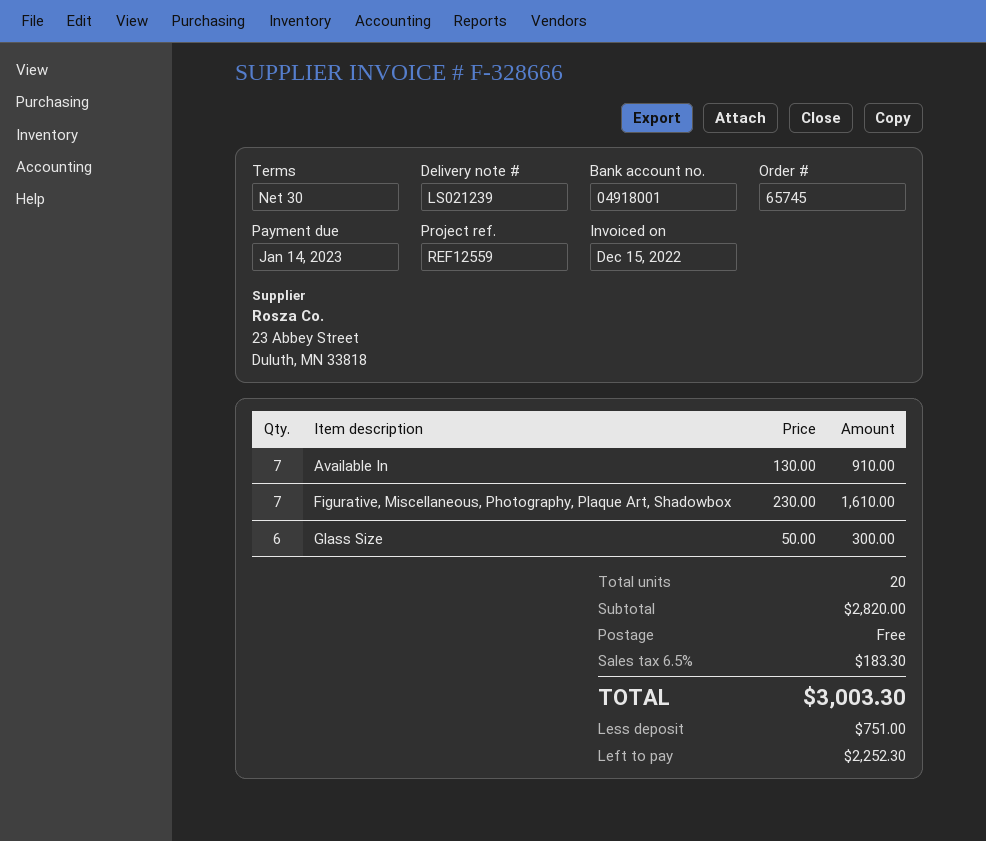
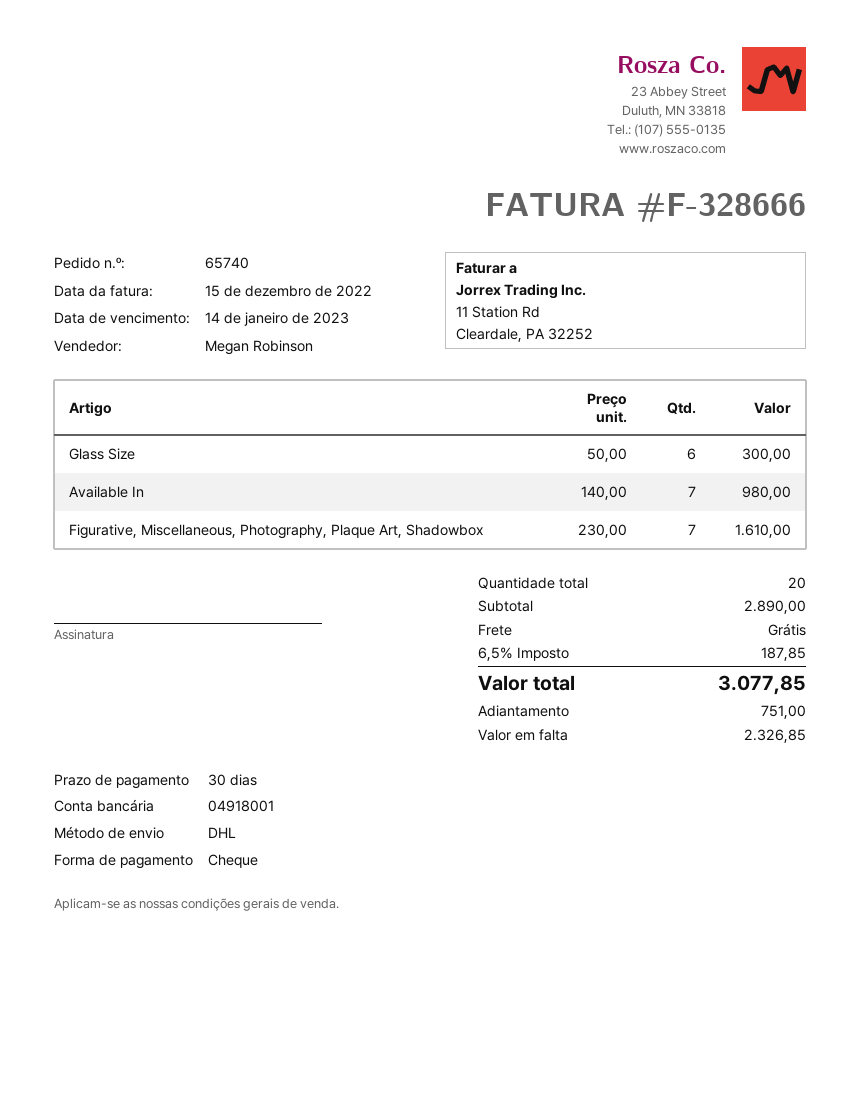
order number: 65745 -> 65740
Available In: 7 x 130.00 = 910.00 -> 7 x 140.00 = 980.00
subtotal: 2820.00 -> 2890.00
tax: 6.5% = 183.30 -> 6.5% = 187.85
total: 3003.30 -> 3077.85
balance: 2252.30 -> 2326.85

